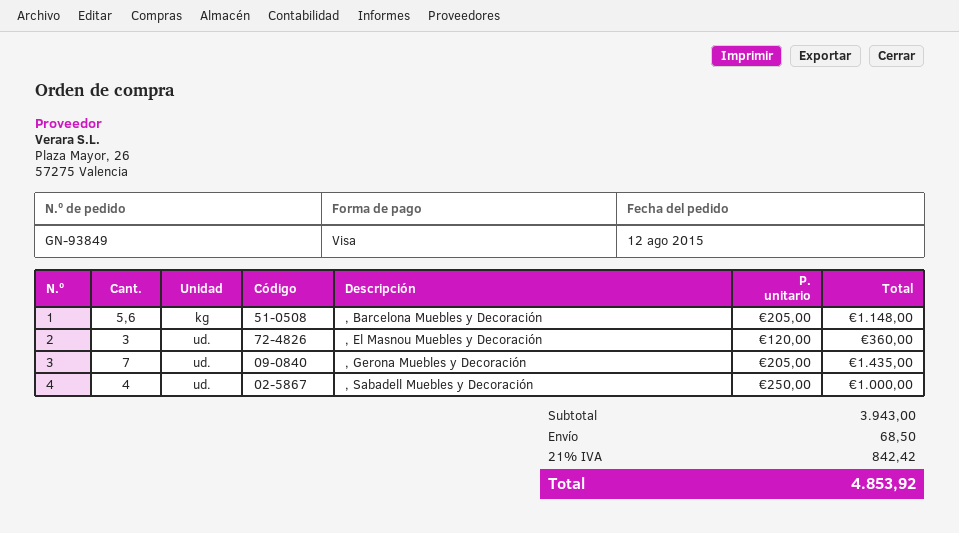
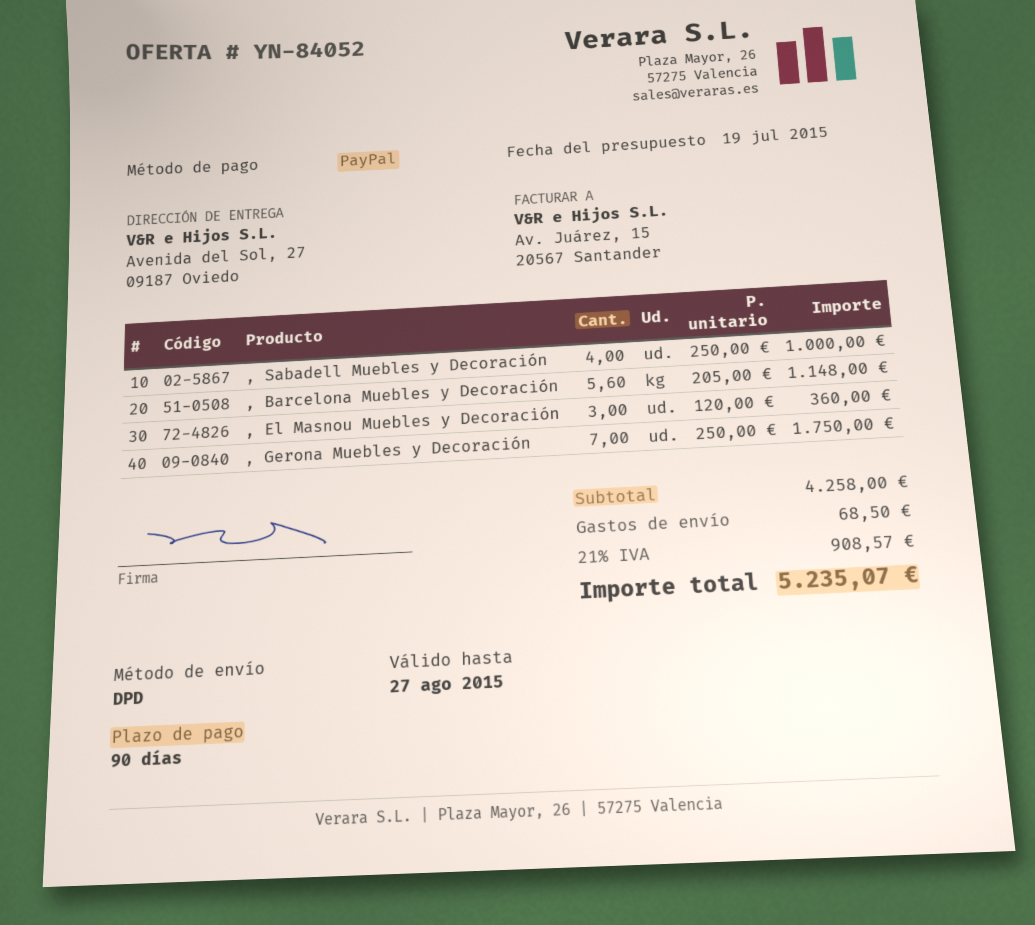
payment method: Visa -> PayPal
, Gerona Muebles y Decoración: 7 x 205.00 = 1435.00 -> 7 x 250.00 = 1750.00
subtotal: 3943.00 -> 4258.00
tax: 21% = 842.42 -> 21% = 908.57
total: 4853.92 -> 5235.07

